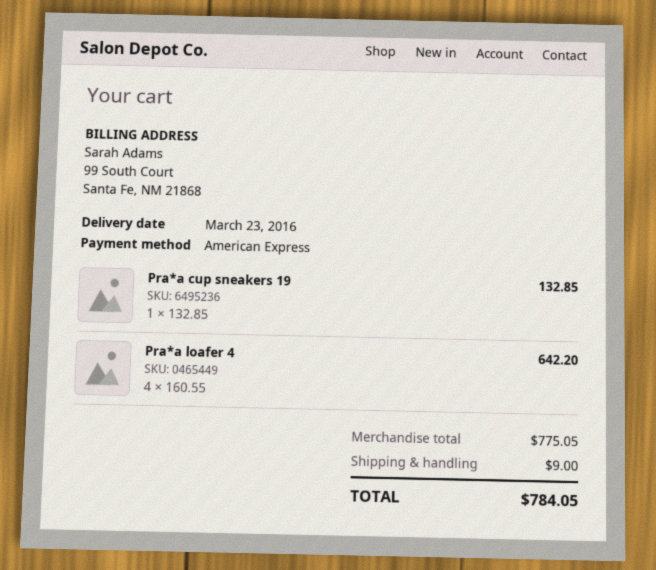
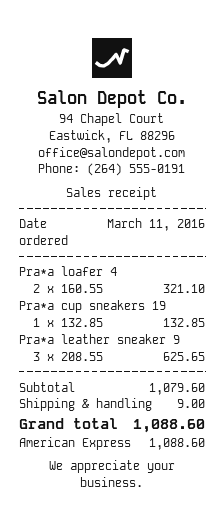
Pra*a loafer 4: 4 x 160.55 = 642.20 -> 2 x 160.55 = 321.10
Pra*a leather sneaker 9: none -> 3 x 208.55 = 625.65
subtotal: 775.05 -> 1079.60
total: 784.05 -> 1088.60

